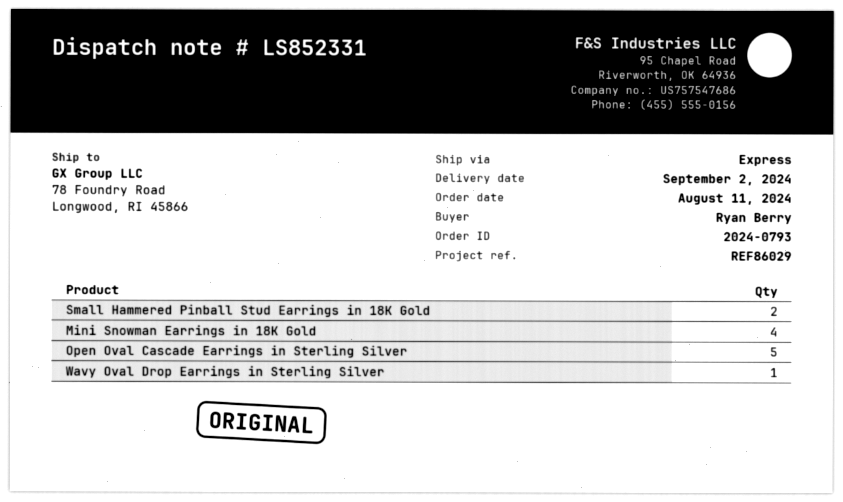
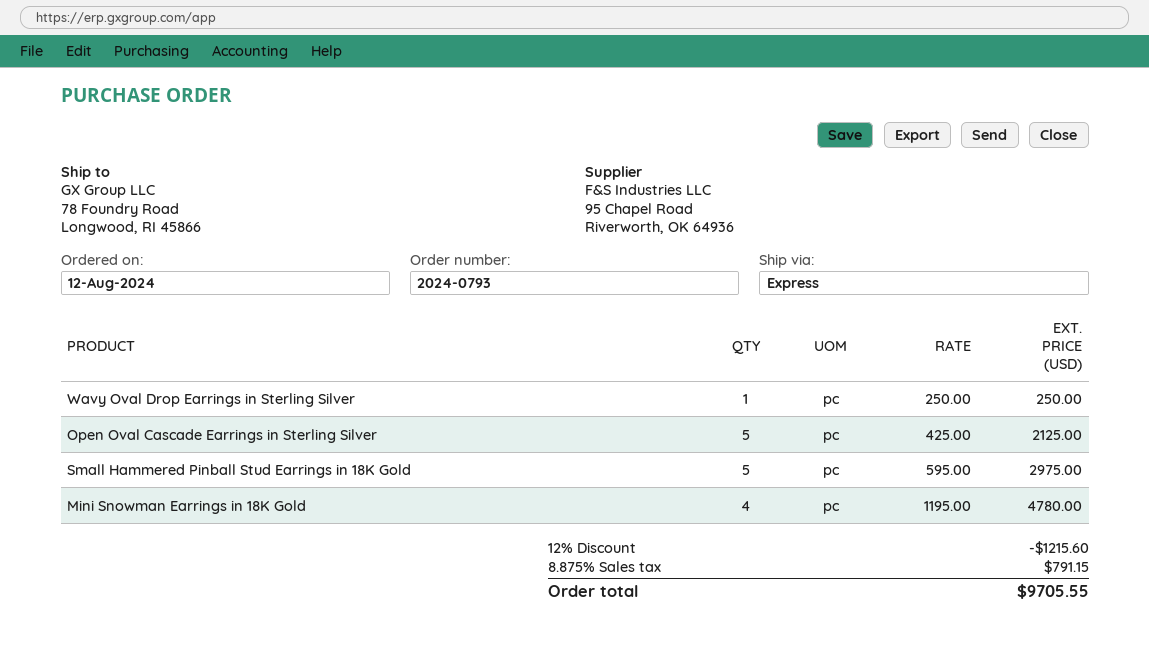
order date: 2024-08-11 -> 2024-08-12
Small Hammered Pinball Stud Earrings in 18K Gold: 2 -> 5

